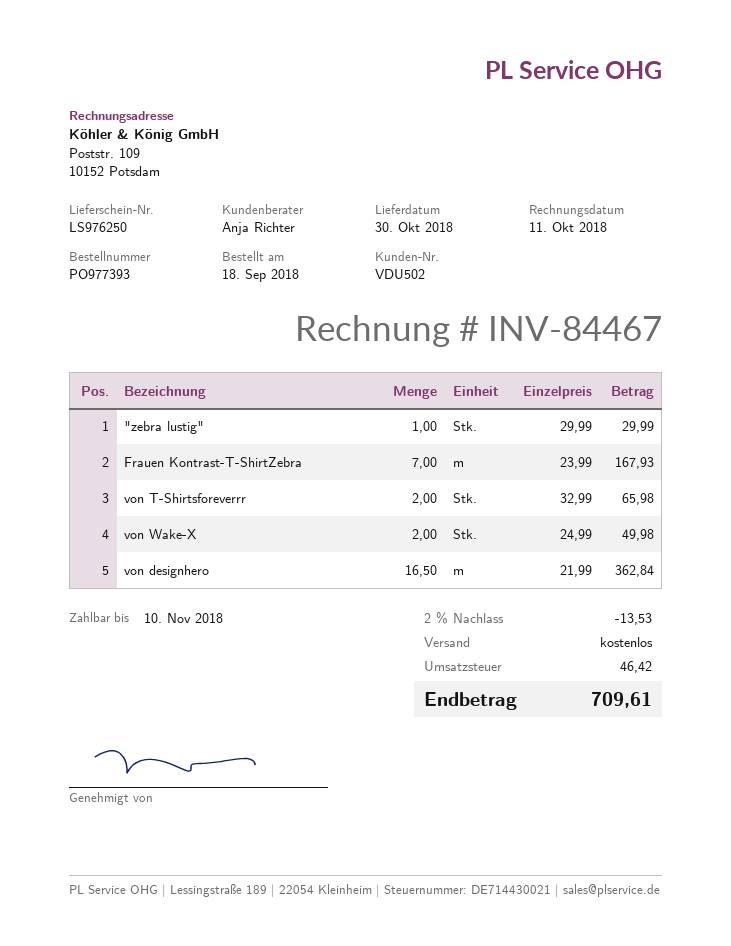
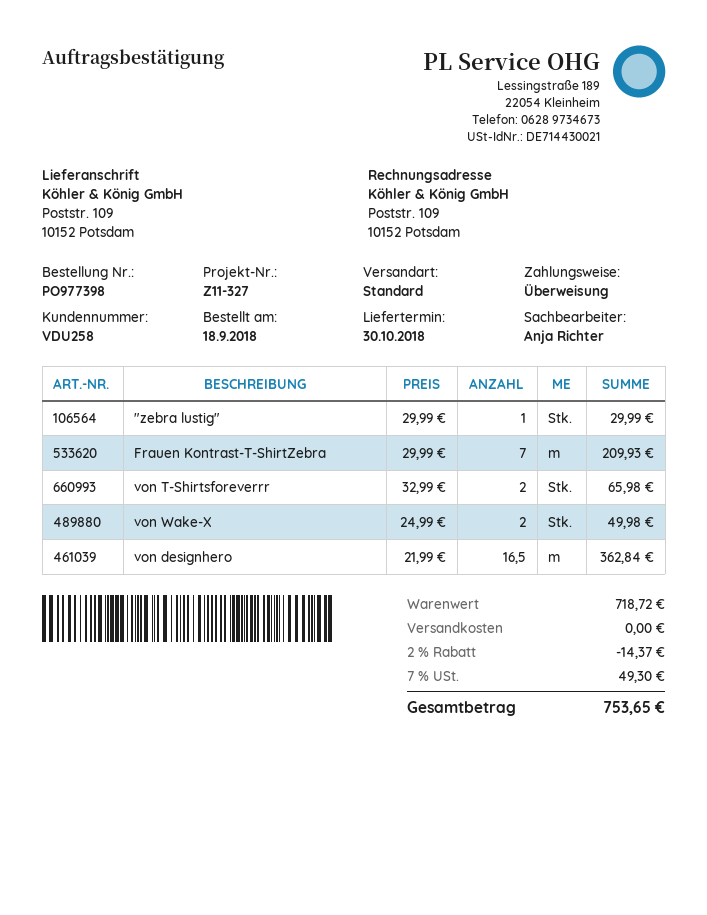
order number: PO977393 -> PO977398
customer number: VDU502 -> VDU258
Frauen Kontrast-T-ShirtZebra: 7 x 23.99 = 167.93 -> 7 x 29.99 = 209.93
discount: 2% = 13.53 -> 2% = 14.37
tax: 46.42 -> 49.30
total: 709.61 -> 753.65

